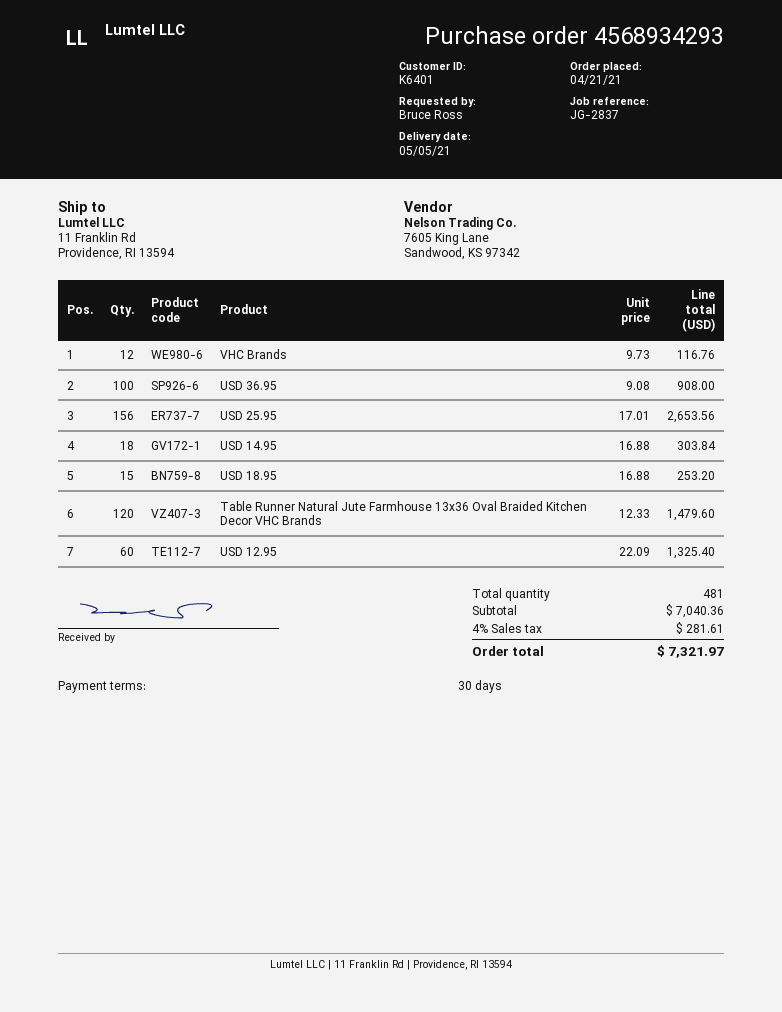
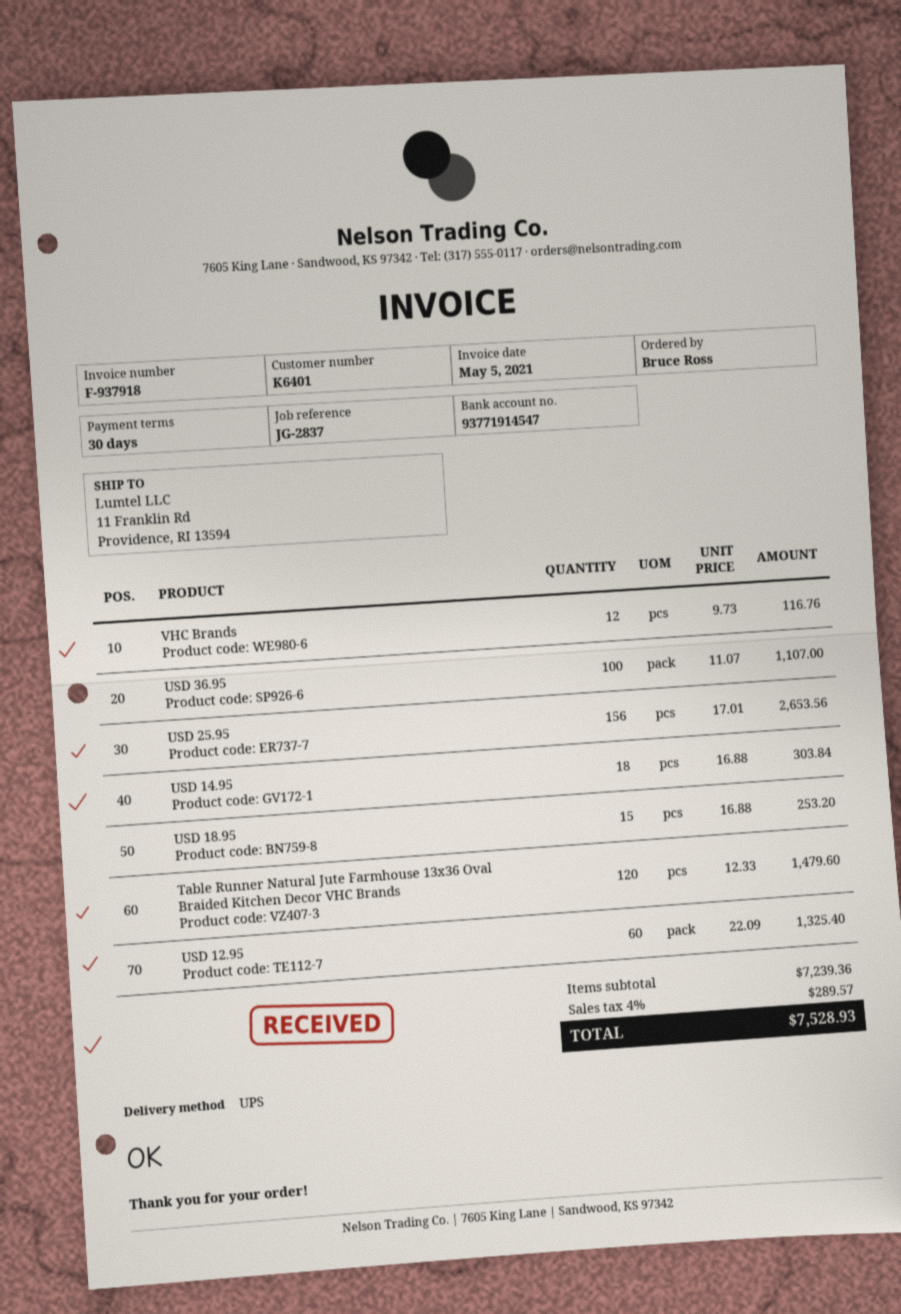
USD 36.95: 100 x 9.08 = 908.00 -> 100 x 11.07 = 1107.00
subtotal: 7040.36 -> 7239.36
tax: 4% = 281.61 -> 4% = 289.57
total: 7321.97 -> 7528.93

